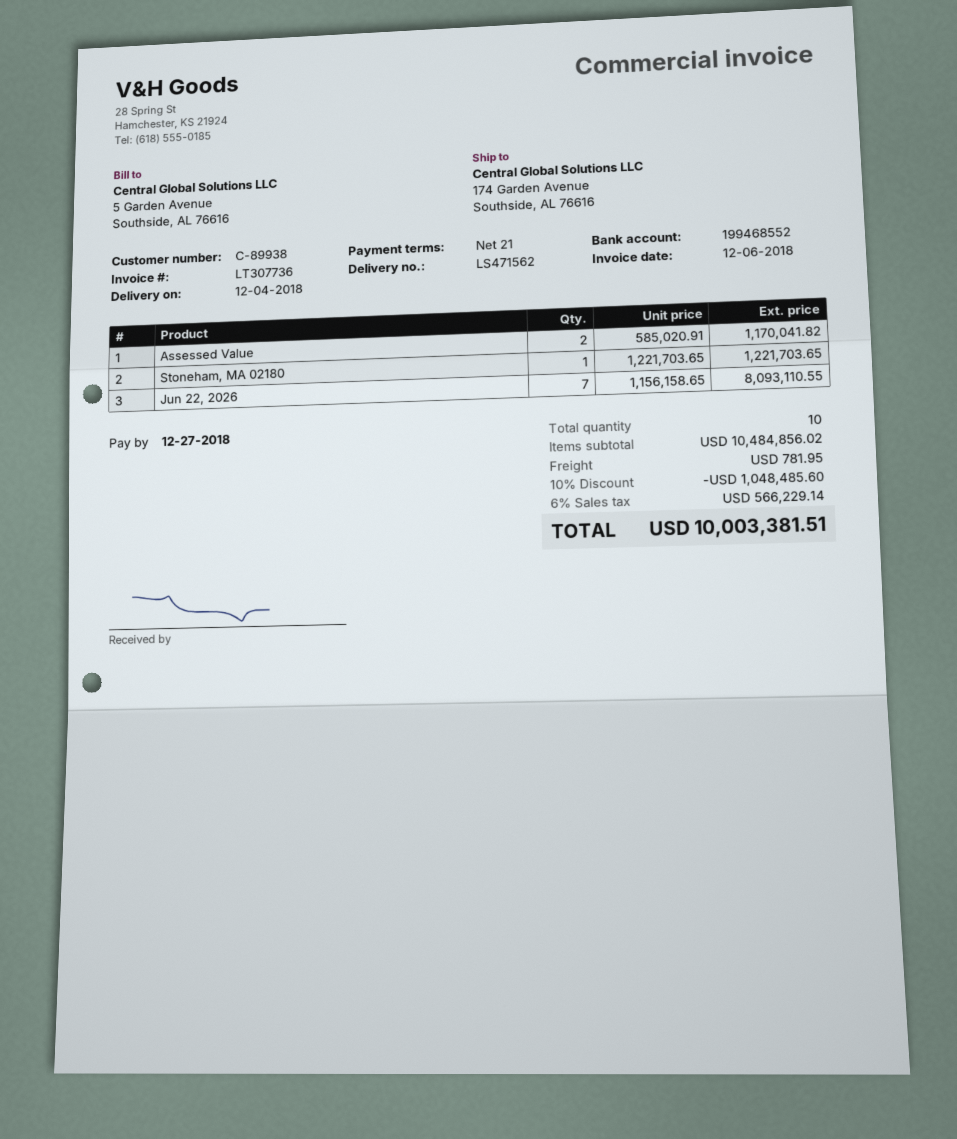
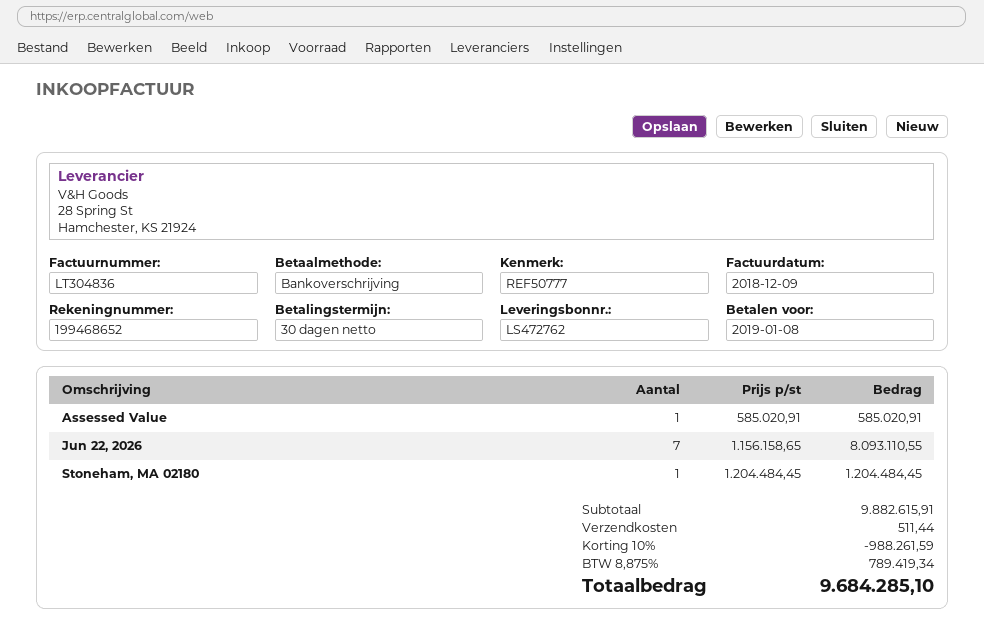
delivery note number: LS471562 -> LS472762
invoice number: LT307736 -> LT304836
invoice date: 2018-12-06 -> 2018-12-09
payment terms: 21 days -> 30 days
due date: 2018-12-27 -> 2019-01-08
bank account: 199468552 -> 199468652
Assessed Value: 2 x 585020.91 = 1170041.82 -> 1 x 585020.91 = 585020.91
Stoneham, MA 02180: 1 x 1221703.65 = 1221703.65 -> 1 x 1204484.45 = 1204484.45
subtotal: 10484856.02 -> 9882615.91
discount: 10% = 1048485.60 -> 10% = 988261.59
shipping: 781.95 -> 511.44
tax: 6% = 566229.14 -> 8.875% = 789419.34
total: 10003381.51 -> 9684285.10

